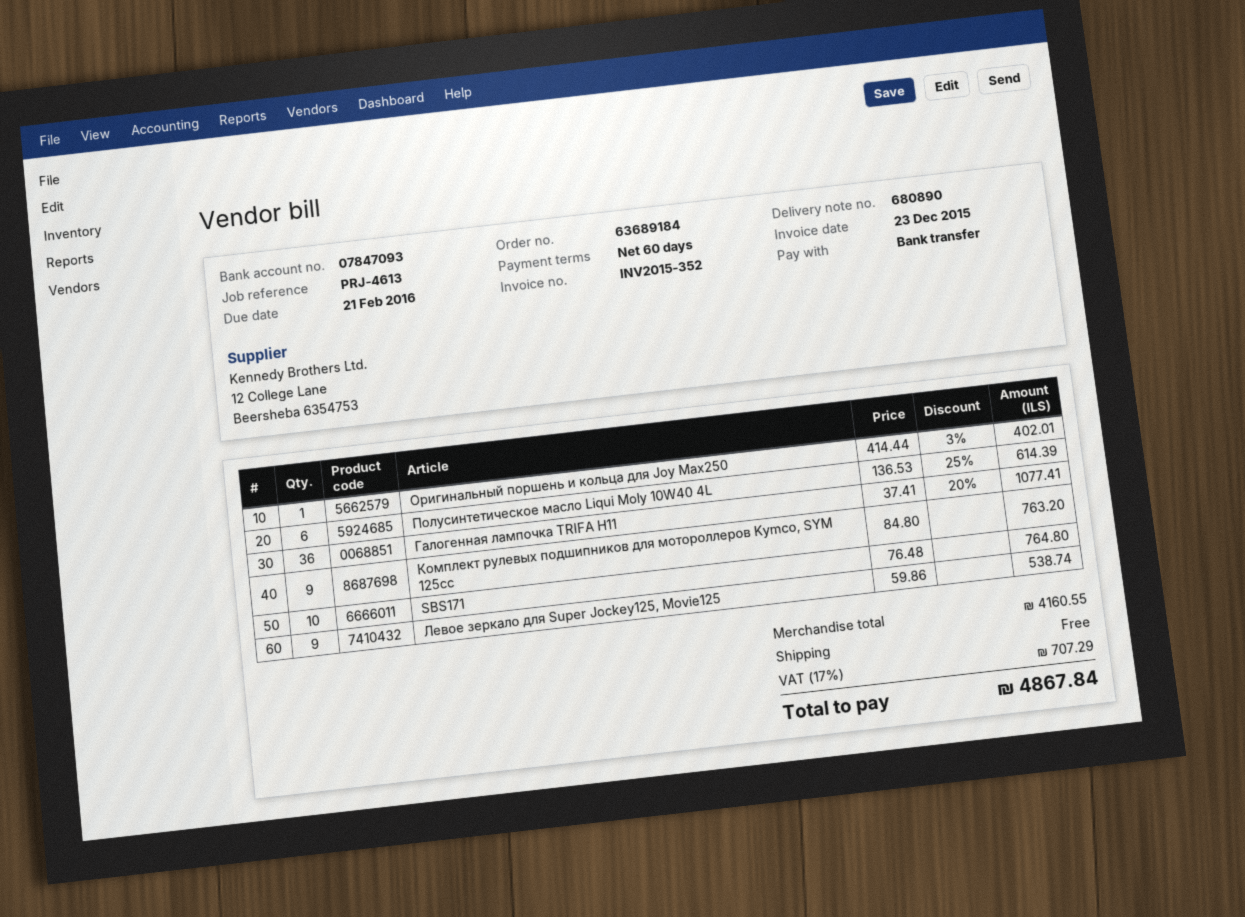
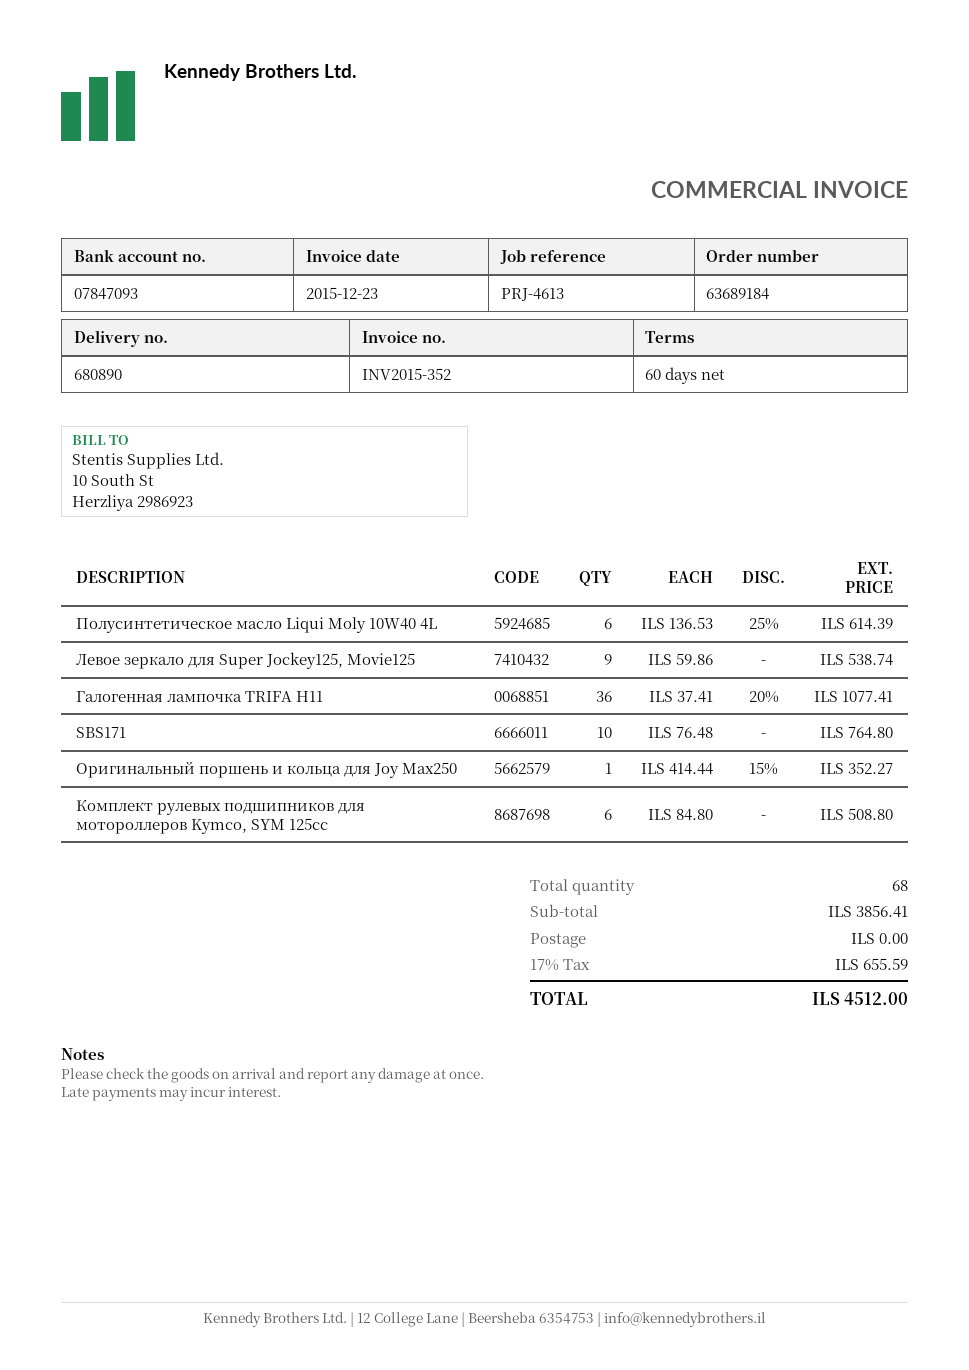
Оригинальный поршень и кольца для Joy Max250: 1 x 414.44 - 3% = 402.01 -> 1 x 414.44 - 15% = 352.27
Комплект рулевых подшипников для мотороллеров Kymco, SYM 125cc: 9 x 84.80 = 763.20 -> 6 x 84.80 = 508.80
subtotal: 4160.55 -> 3856.41
tax: 17% = 707.29 -> 17% = 655.59
total: 4867.84 -> 4512.00

